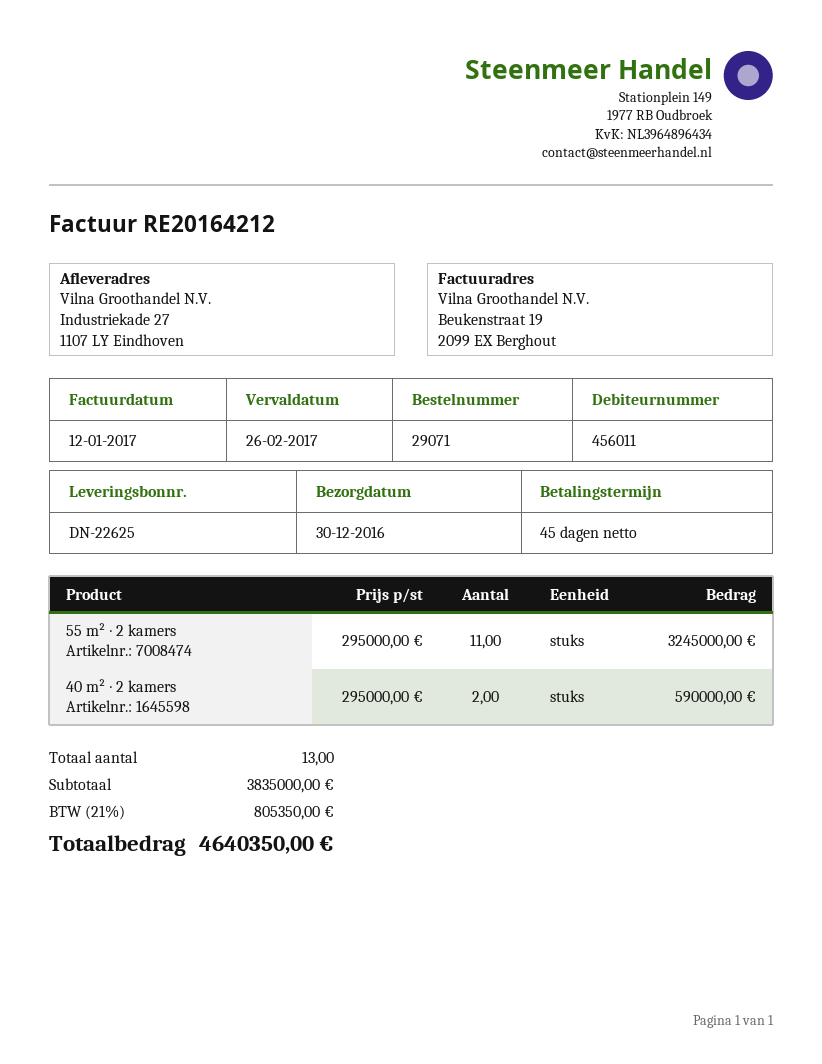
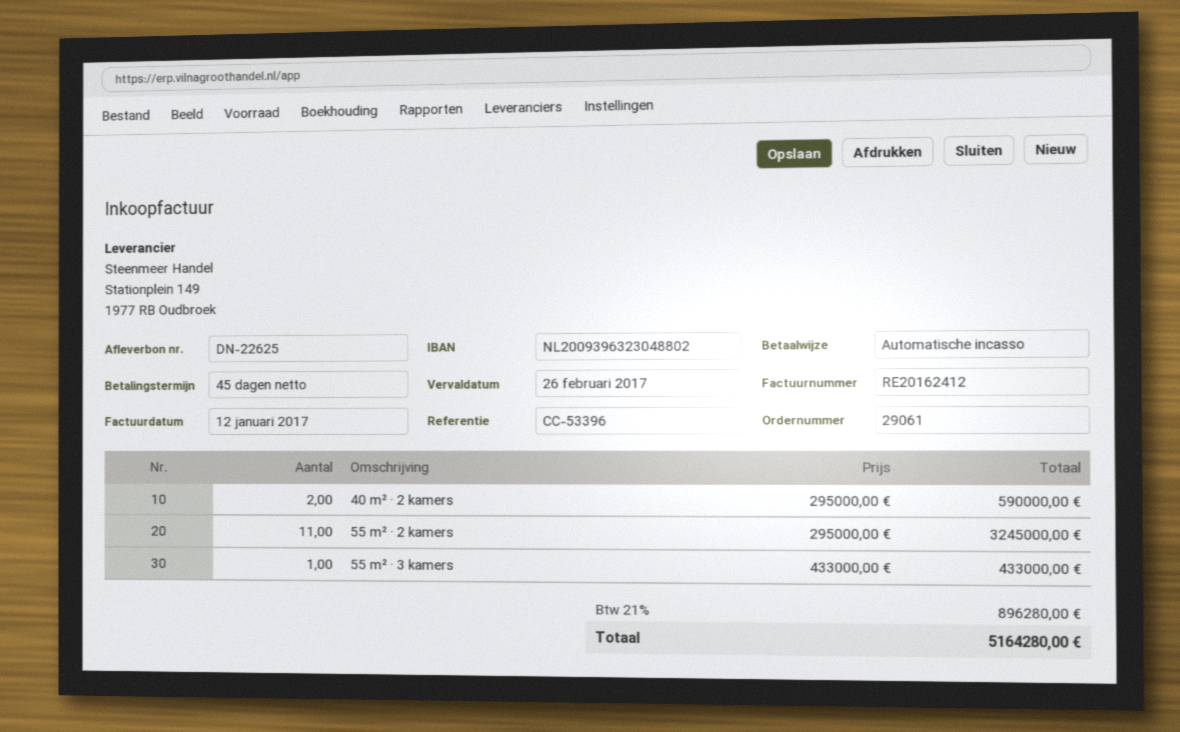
order number: 29071 -> 29061
invoice number: RE20164212 -> RE20162412
55 m² · 3 kamers: none -> 1 x 433000.00 = 433000.00
tax: 21% = 805350.00 -> 21% = 896280.00
total: 4640350.00 -> 5164280.00

